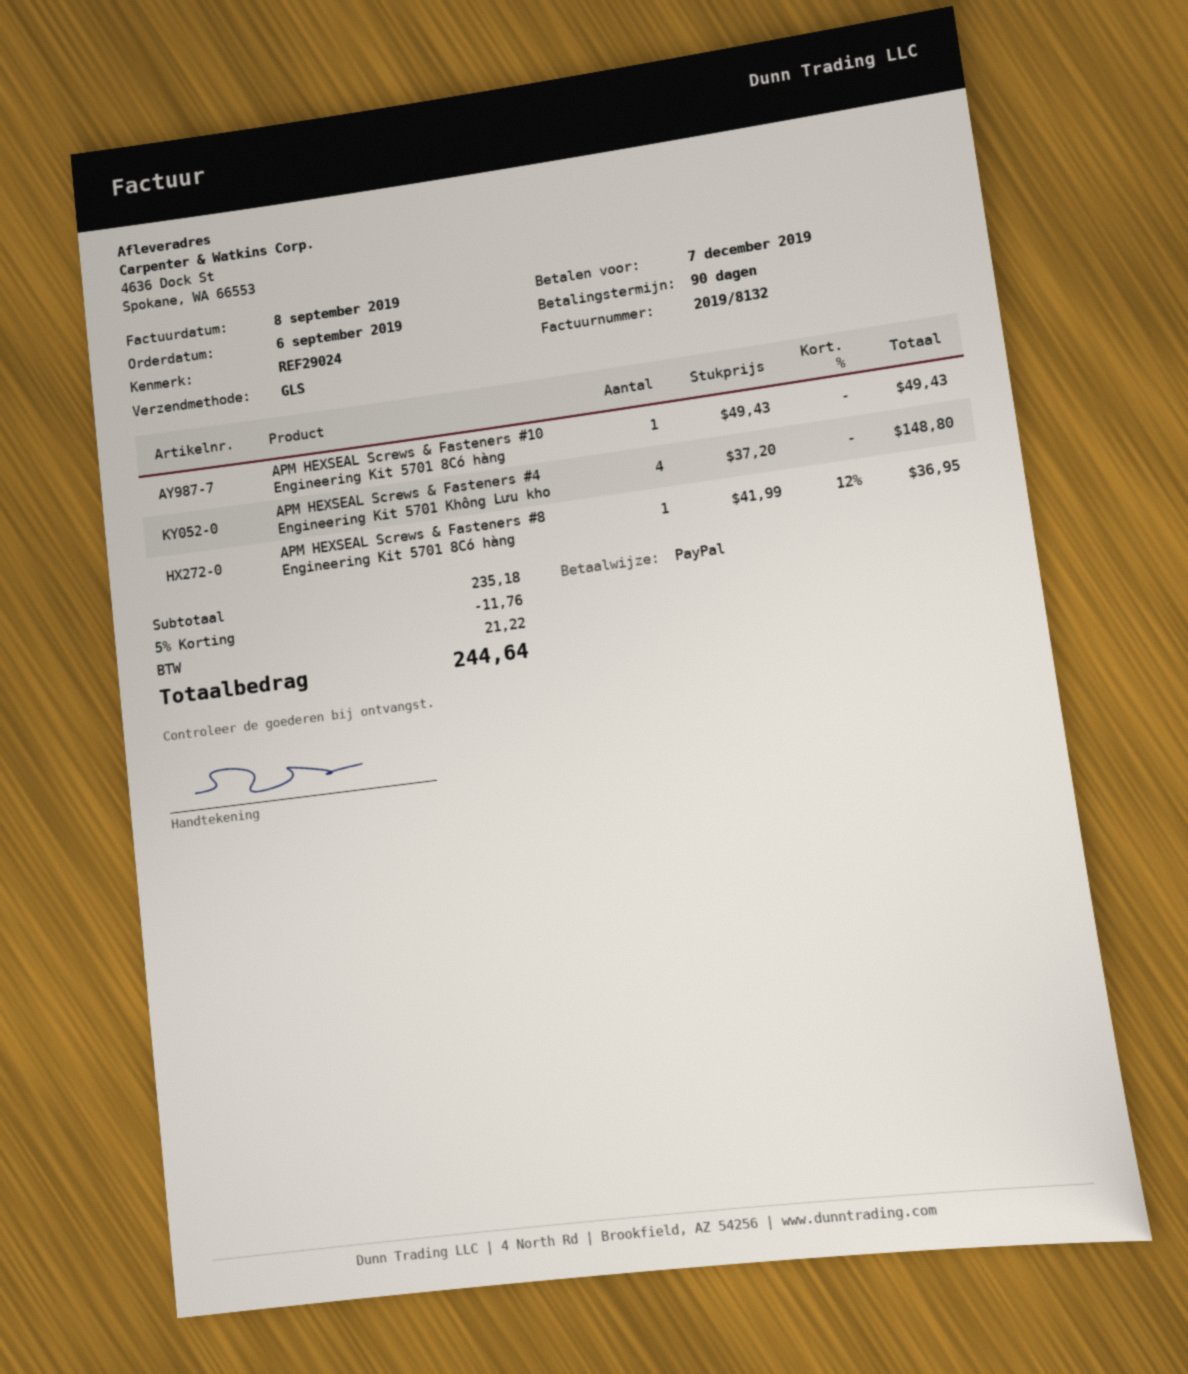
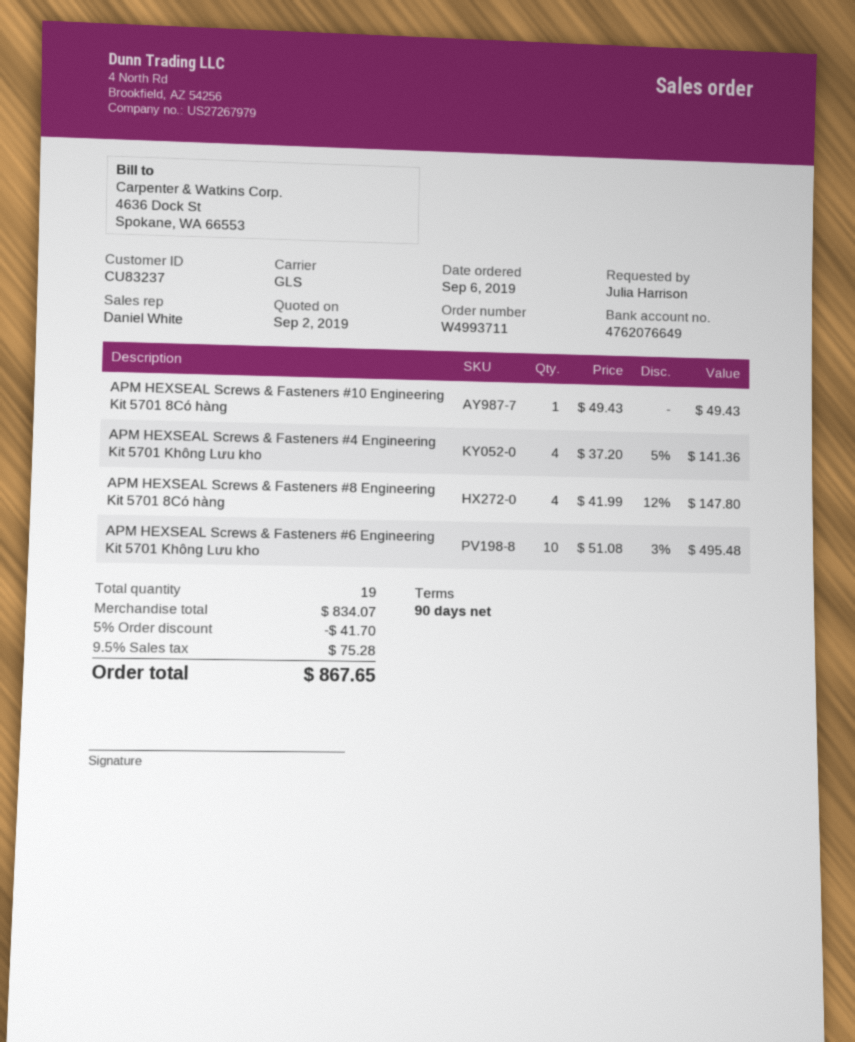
APM HEXSEAL Screws & Fasteners #4 Engineering Kit 5701 Không Lưu kho: 4 x 37.20 = 148.80 -> 4 x 37.20 - 5% = 141.36
APM HEXSEAL Screws & Fasteners #8 Engineering Kit 5701 8Có hàng: 1 x 41.99 - 12% = 36.95 -> 4 x 41.99 - 12% = 147.80
APM HEXSEAL Screws & Fasteners #6 Engineering Kit 5701 Không Lưu kho: none -> 10 x 51.08 - 3% = 495.48
subtotal: 235.18 -> 834.07
discount: 5% = 11.76 -> 5% = 41.70
tax: 21.22 -> 75.28
total: 244.64 -> 867.65

